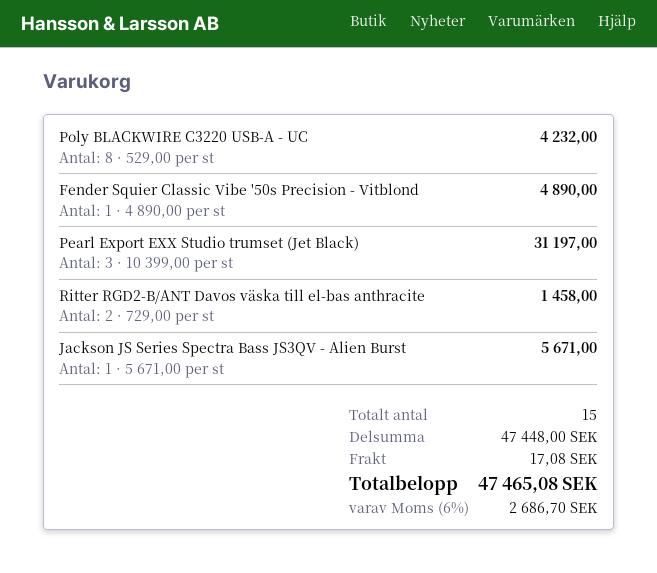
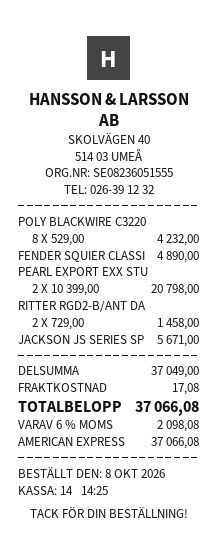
Pearl Export EXX Studio trumset (Jet Black): 3 x 10399.00 = 31197.00 -> 2 x 10399.00 = 20798.00
subtotal: 47448.00 -> 37049.00
tax: 6% = 2686.70 -> 6% = 2098.08
total: 47465.08 -> 37066.08

